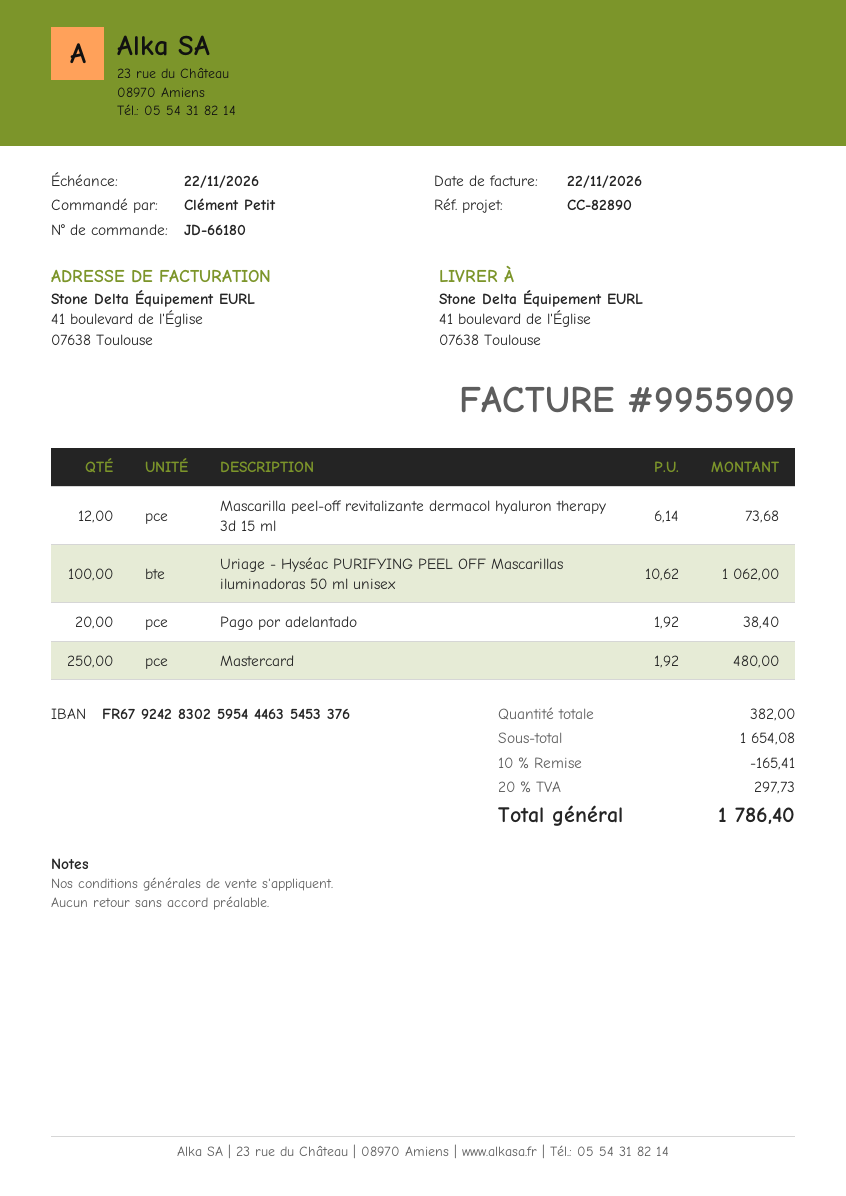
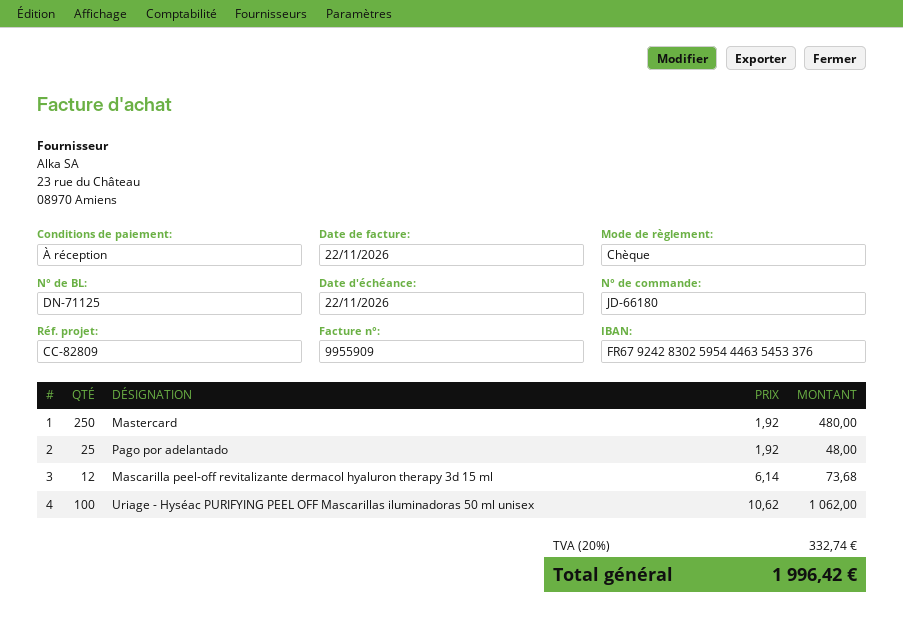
reference: CC-82890 -> CC-82809
Pago por adelantado: 20 x 1.92 = 38.40 -> 25 x 1.92 = 48.00
discount: 10% = 165.41 -> none
tax: 20% = 297.73 -> 20% = 332.74
total: 1786.40 -> 1996.42

